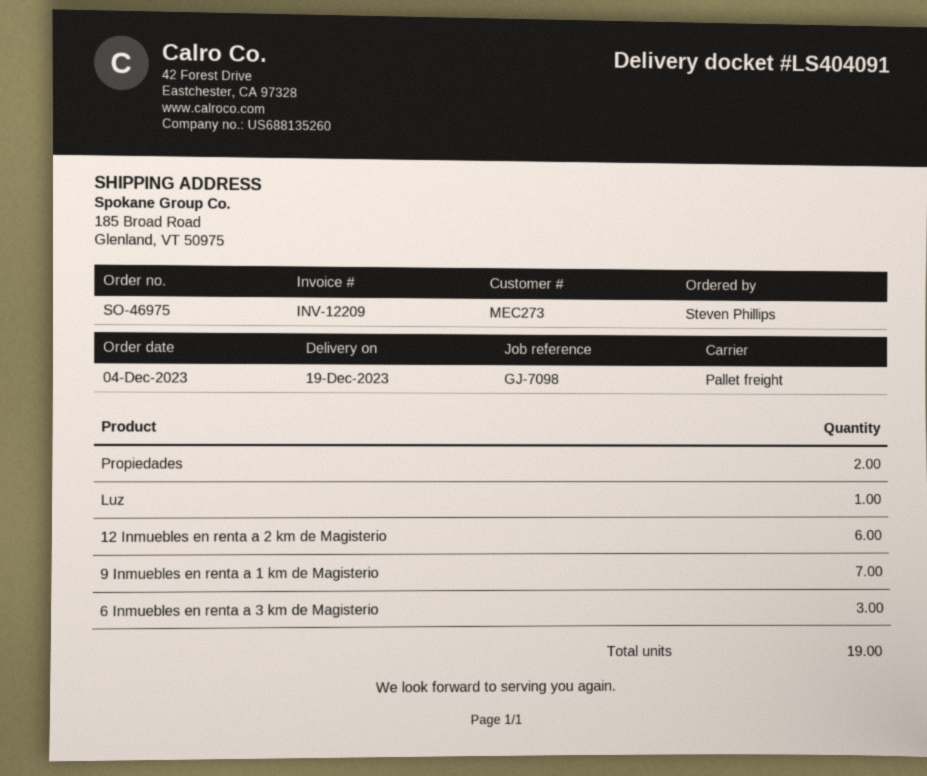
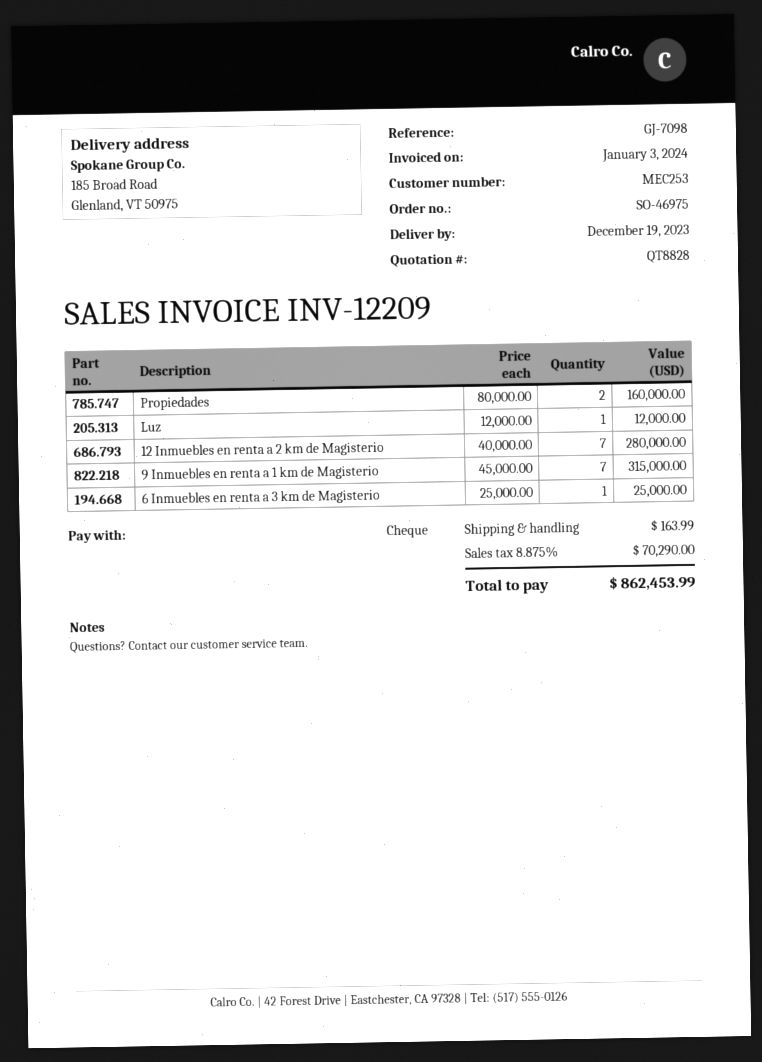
customer number: MEC273 -> MEC253
12 Inmuebles en renta a 2 km de Magisterio: 6 -> 7
6 Inmuebles en renta a 3 km de Magisterio: 3 -> 1

